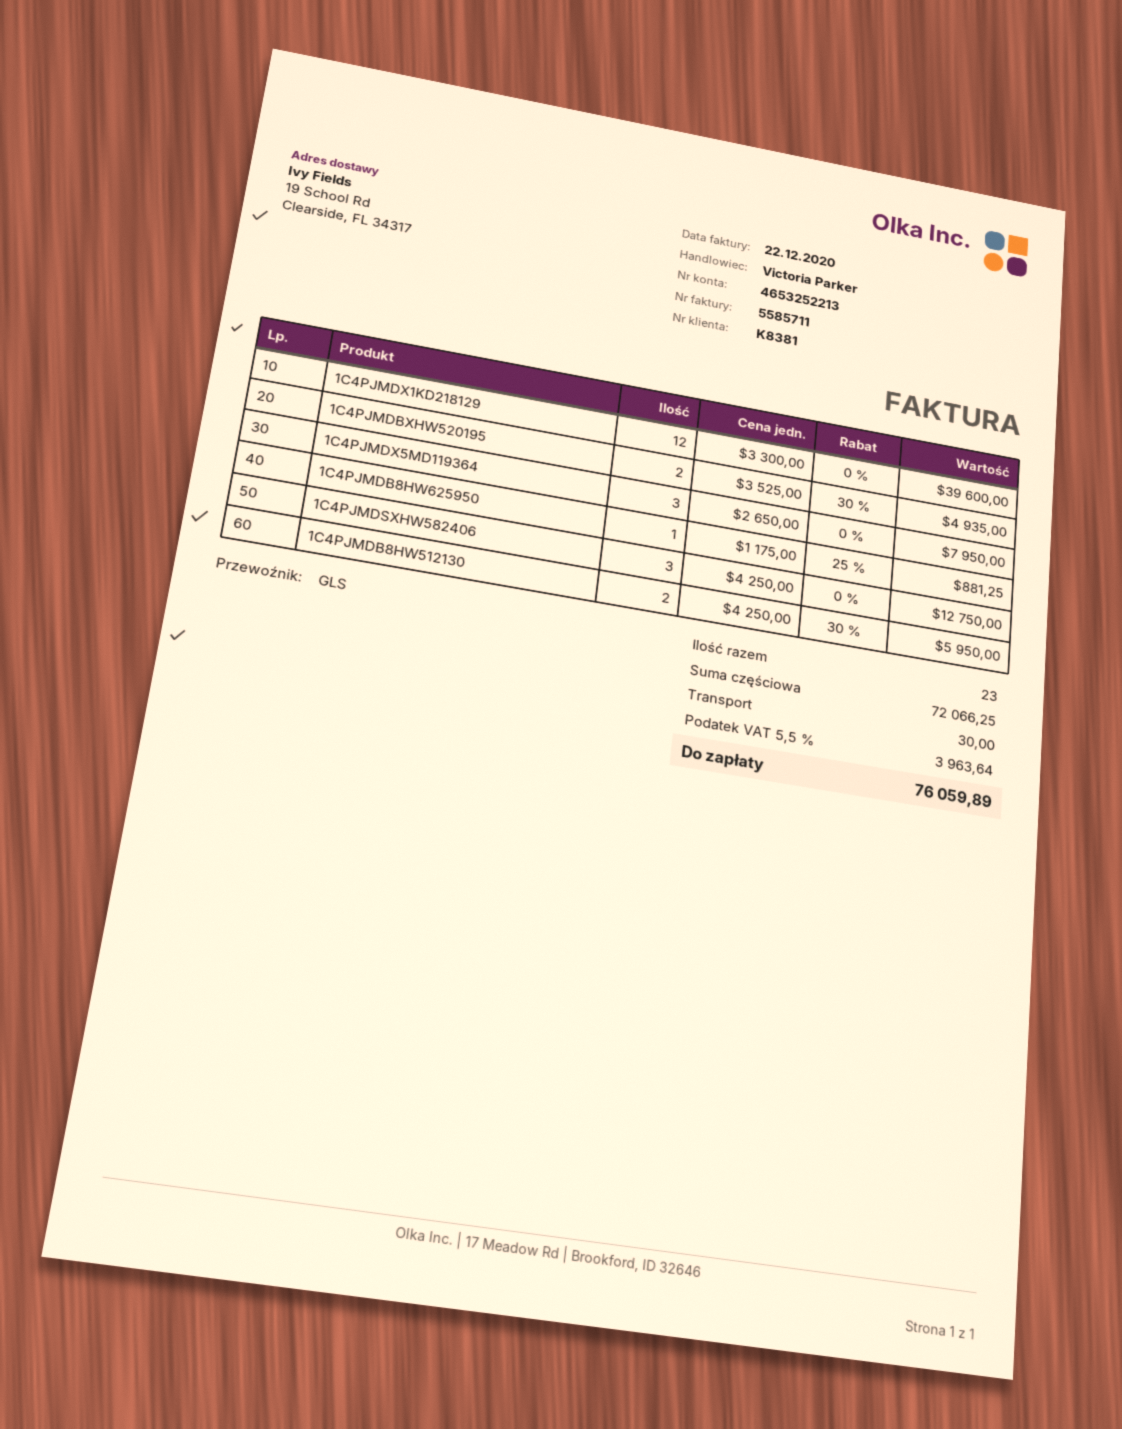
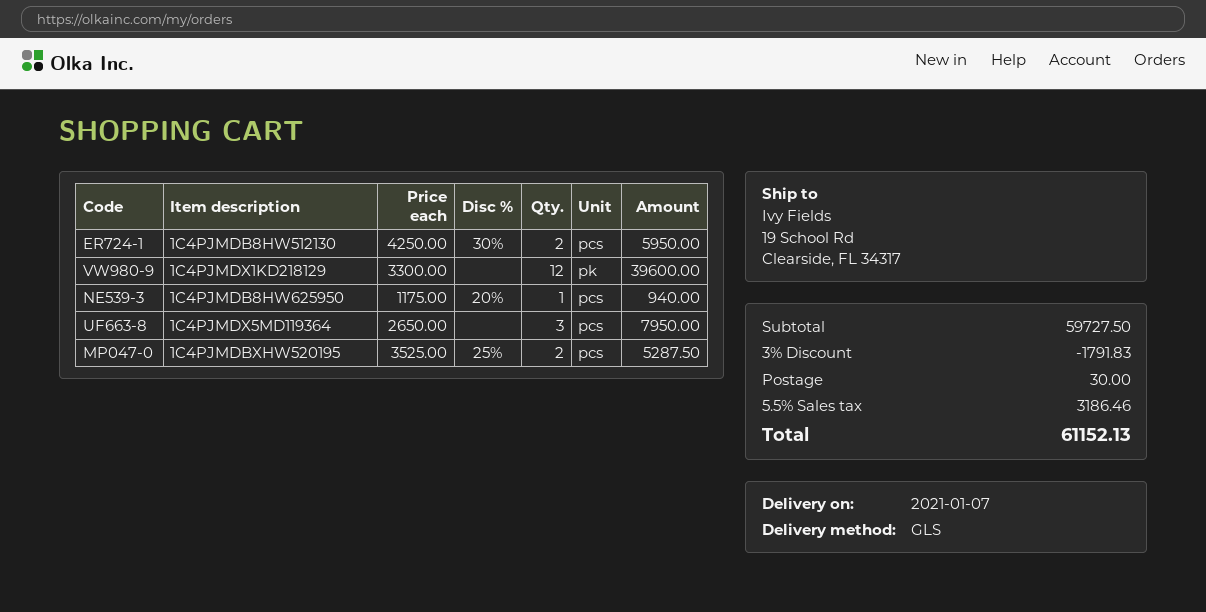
1C4PJMDBXHW520195: 2 x 3525.00 - 30% = 4935.00 -> 2 x 3525.00 - 25% = 5287.50
1C4PJMDB8HW625950: 1 x 1175.00 - 25% = 881.25 -> 1 x 1175.00 - 20% = 940.00
1C4PJMDSXHW582406: 3 x 4250.00 = 12750.00 -> none
subtotal: 72066.25 -> 59727.50
discount: none -> 3% = 1791.83
tax: 5.5% = 3963.64 -> 5.5% = 3186.46
total: 76059.89 -> 61152.13

